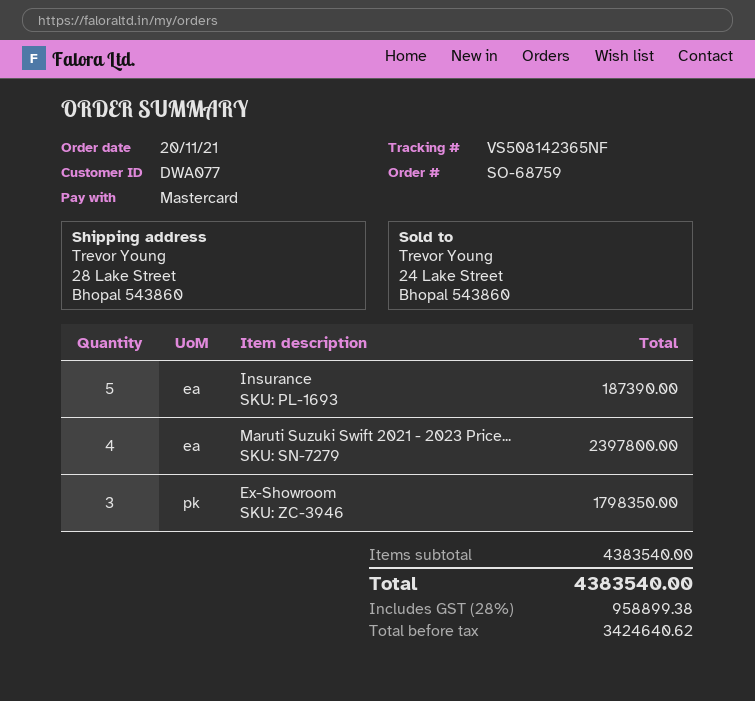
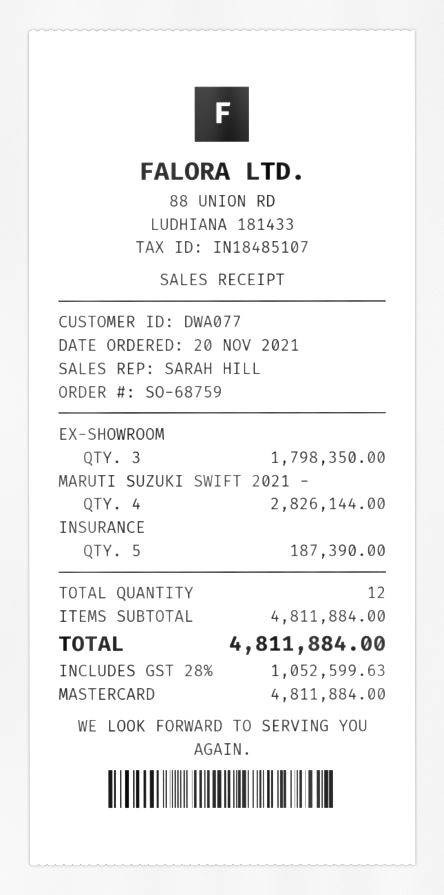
Maruti Suzuki Swift 2021 - 2023 Price...: 4 for 2397800.00 -> 4 for 2826144.00
subtotal: 4383540.00 -> 4811884.00
tax: 28% = 958899.38 -> 28% = 1052599.63
total: 4383540.00 -> 4811884.00

